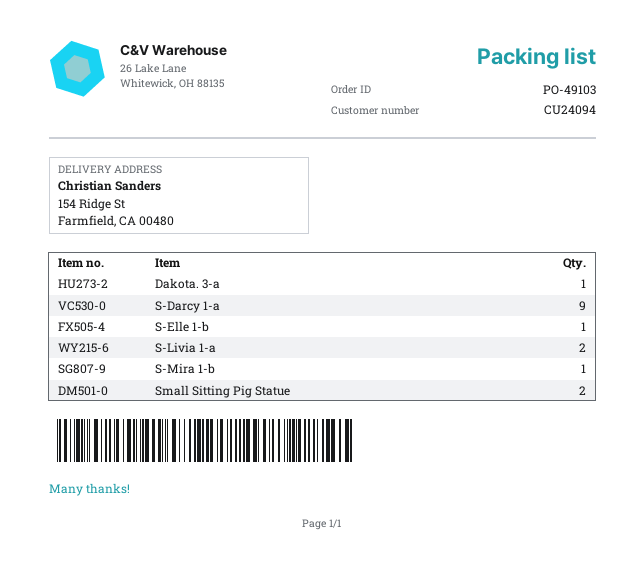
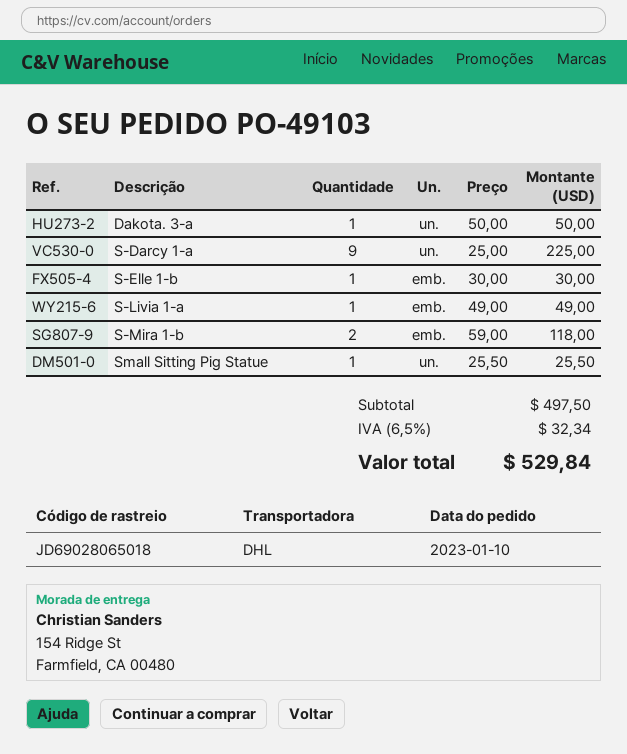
S-Livia 1-a: 2 -> 1
S-Mira 1-b: 1 -> 2
Small Sitting Pig Statue: 2 -> 1

